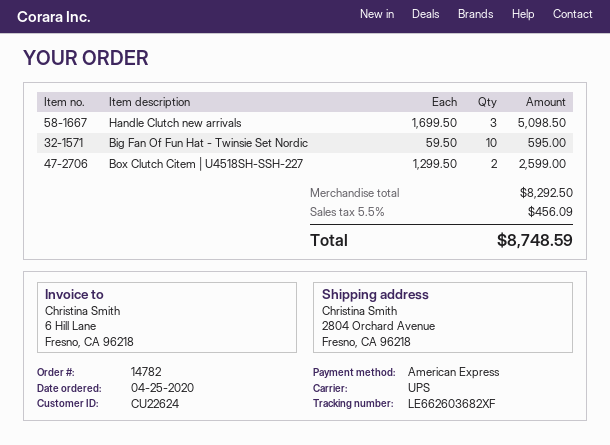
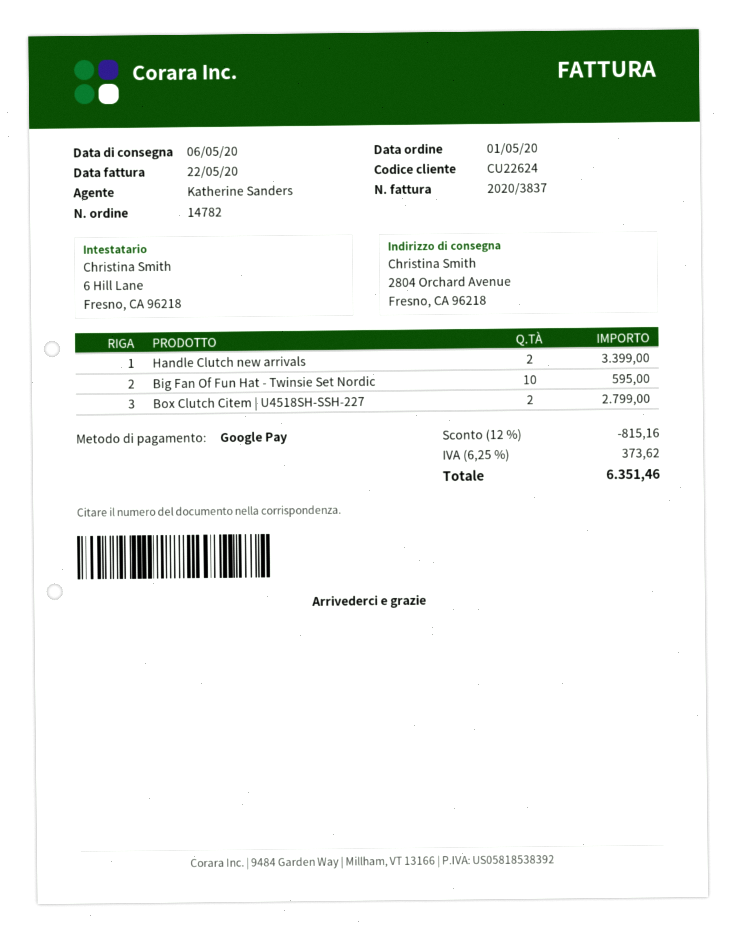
order date: 2020-04-25 -> 2020-05-01
payment method: American Express -> Google Pay
Handle Clutch new arrivals: 3 for 5098.50 -> 2 for 3399.00
Box Clutch Citem | U4518SH-SSH-227: 2 for 2599.00 -> 2 for 2799.00
discount: none -> 12% = 815.16
tax: 5.5% = 456.09 -> 6.25% = 373.62
total: 8748.59 -> 6351.46

